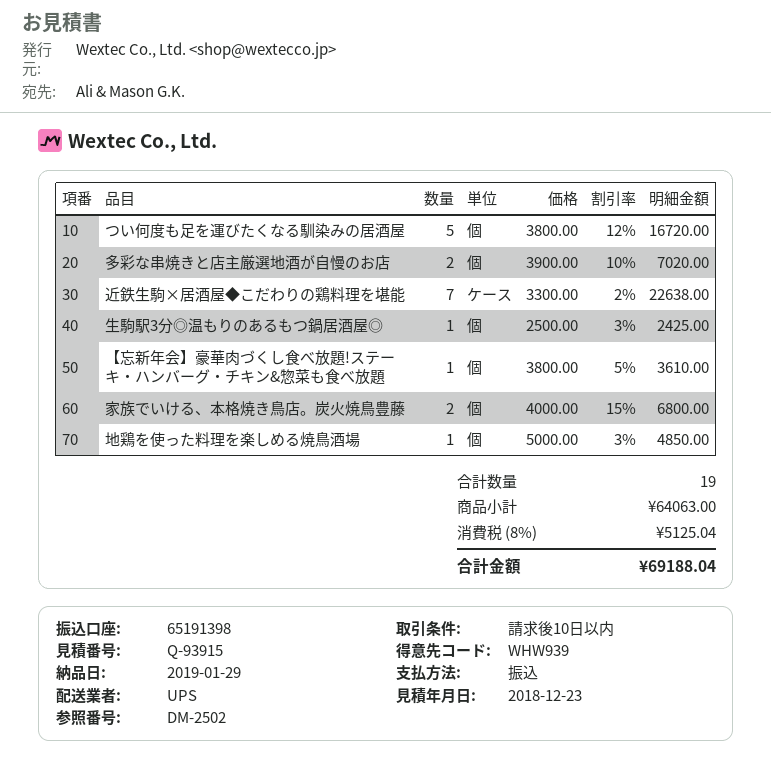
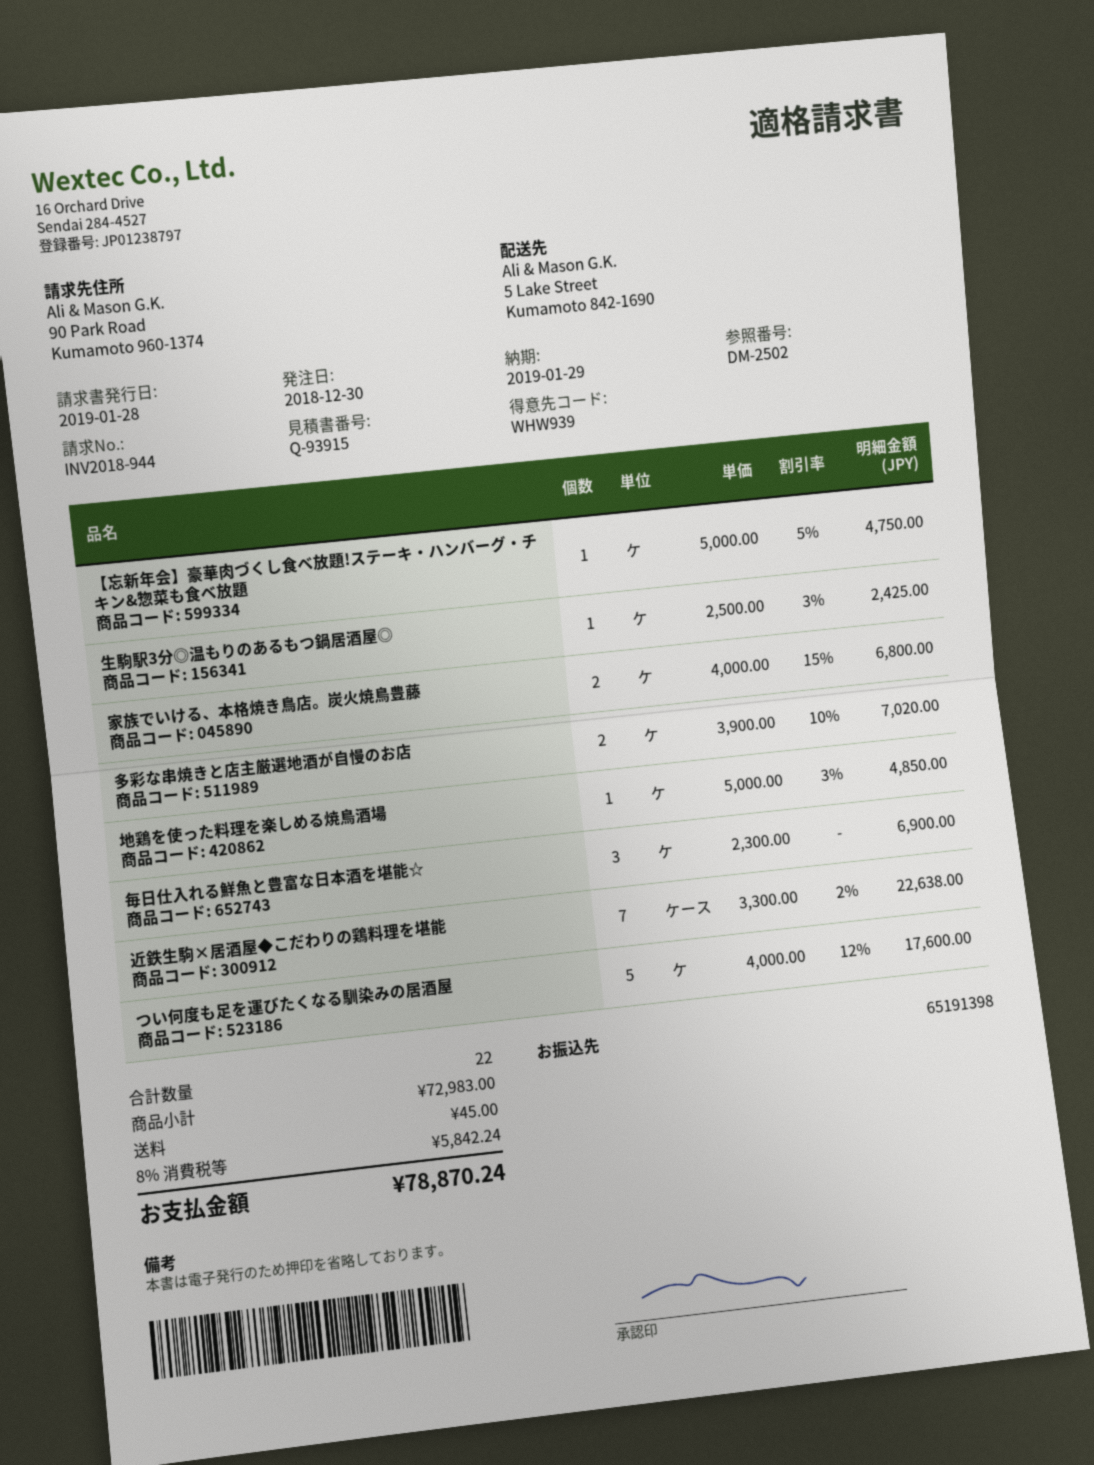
つい何度も足を運びたくなる馴染みの居酒屋: 5 x 3800.00 - 12% = 16720.00 -> 5 x 4000.00 - 12% = 17600.00
【忘新年会】豪華肉づくし食べ放題!ステーキ・ハンバーグ・チキン&惣菜も食べ放題: 1 x 3800.00 - 5% = 3610.00 -> 1 x 5000.00 - 5% = 4750.00
毎日仕入れる鮮魚と豊富な日本酒を堪能☆: none -> 3 x 2300.00 = 6900.00
total quantity: 19 -> 22
subtotal: 64063.00 -> 72983.00
shipping: none -> 45.00
tax: 8% = 5125.04 -> 8% = 5842.24
total: 69188.04 -> 78870.24

